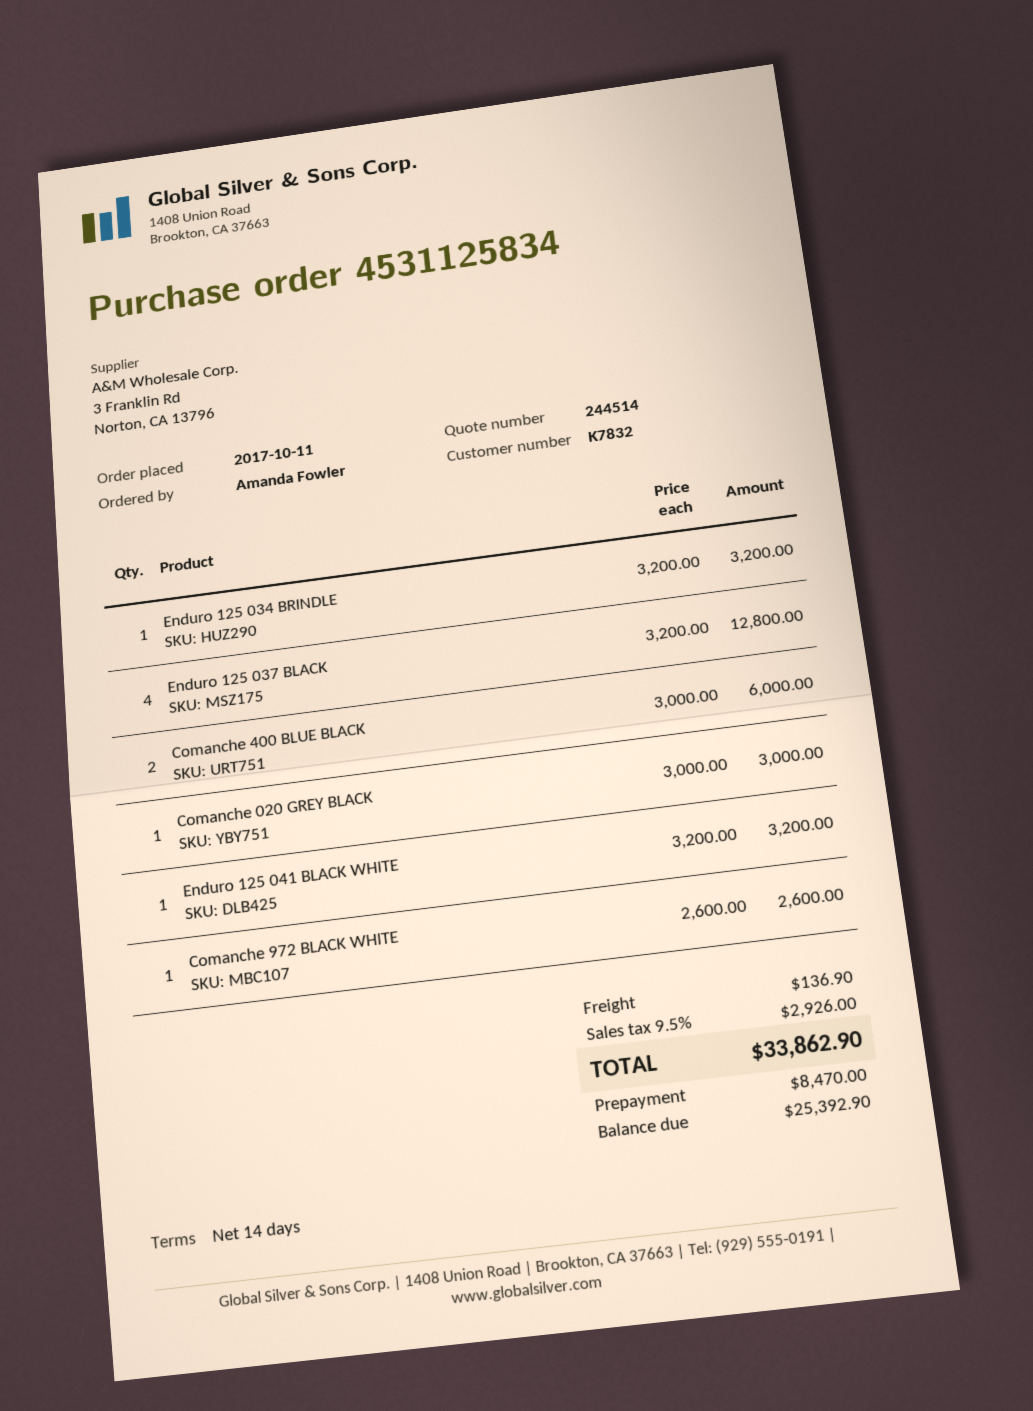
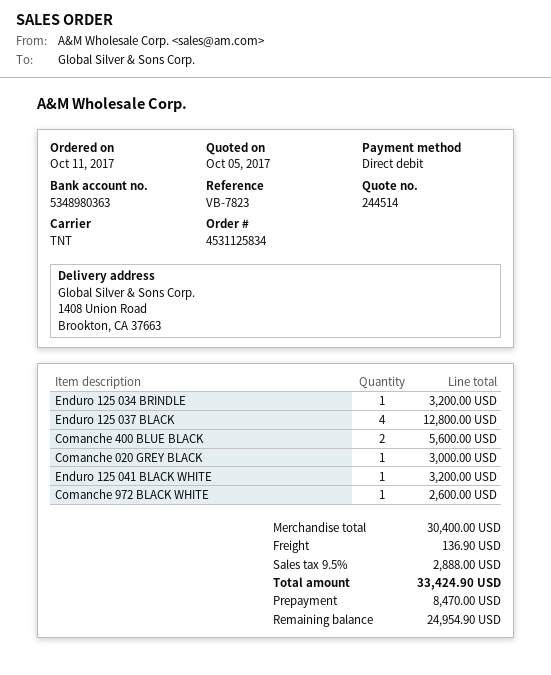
Comanche 400 BLUE BLACK: 2 for 6000.00 -> 2 for 5600.00
tax: 9.5% = 2926.00 -> 9.5% = 2888.00
total: 33862.90 -> 33424.90
balance: 25392.90 -> 24954.90

